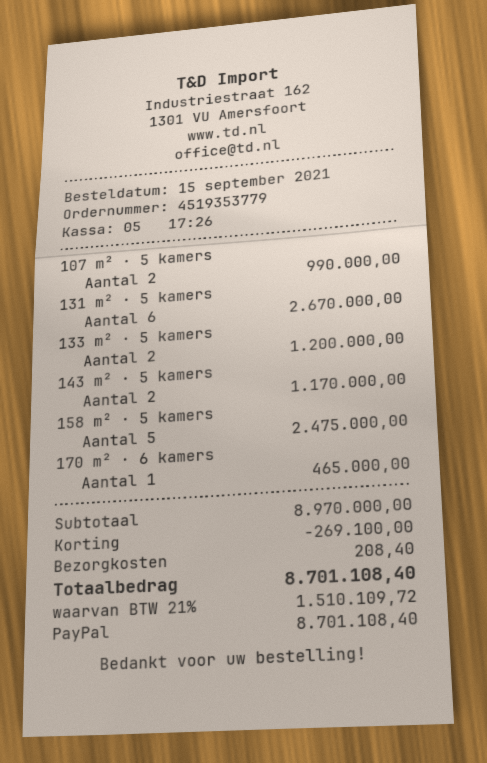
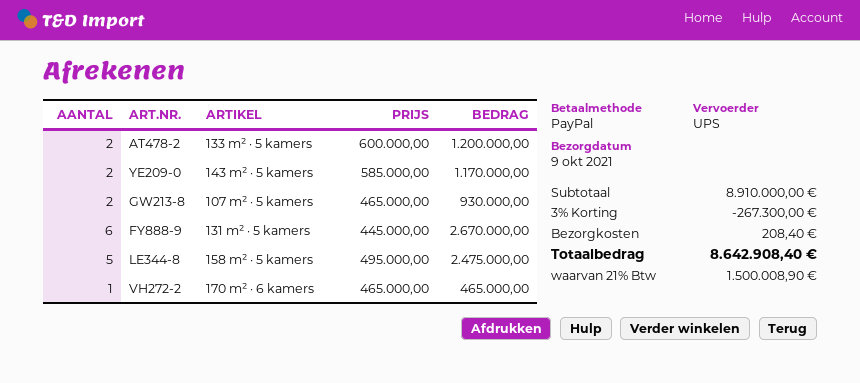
107 m² · 5 kamers: 2 for 990000.00 -> 2 for 930000.00
subtotal: 8970000.00 -> 8910000.00
discount: 269100.00 -> 267300.00
tax: 21% = 1510109.72 -> 21% = 1500008.90
total: 8701108.40 -> 8642908.40

